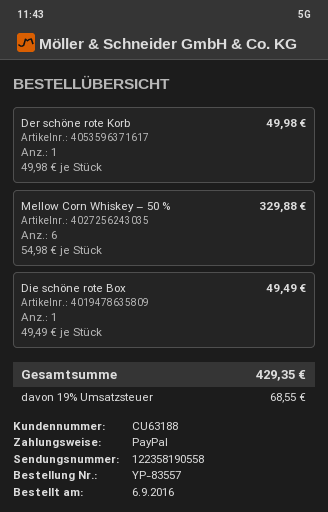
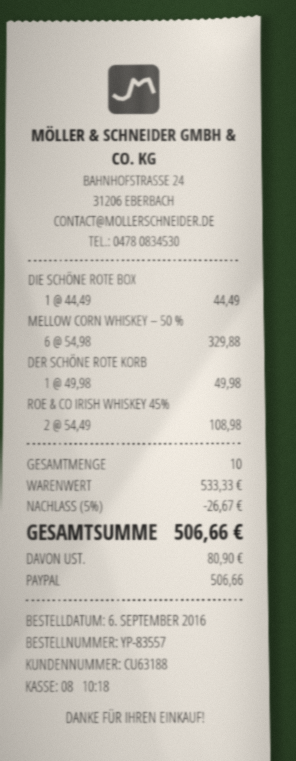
Die schöne rote Box: 1 x 49.49 = 49.49 -> 1 x 44.49 = 44.49
ROE & CO IRISH WHISKEY 45%: none -> 2 x 54.49 = 108.98
discount: none -> 5% = 26.67
tax: 68.55 -> 80.90
total: 429.35 -> 506.66

